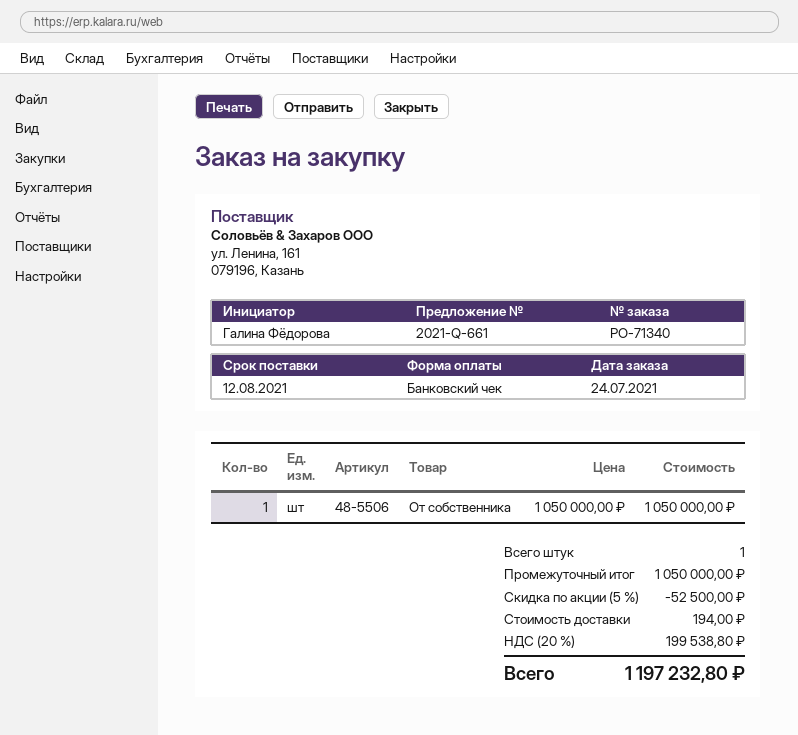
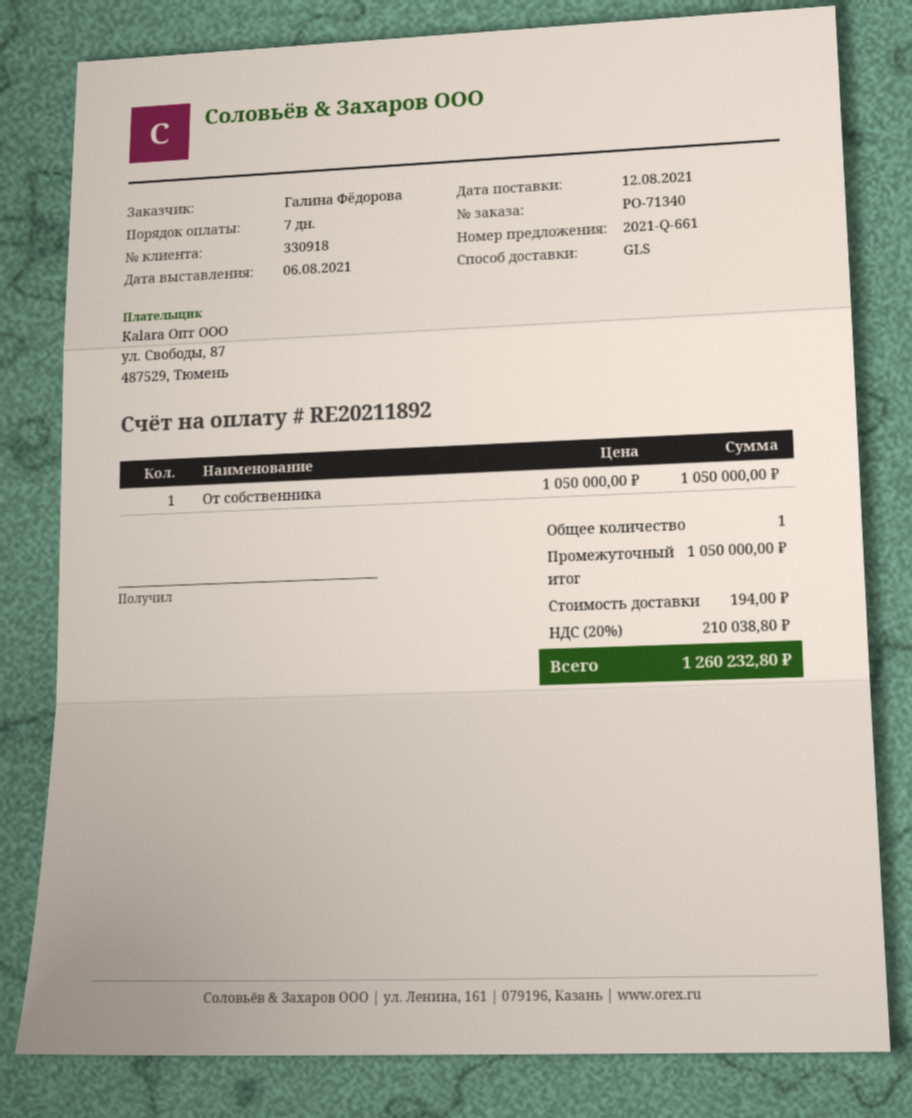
discount: 5% = 52500.00 -> none
tax: 20% = 199538.80 -> 20% = 210038.80
total: 1197232.80 -> 1260232.80

